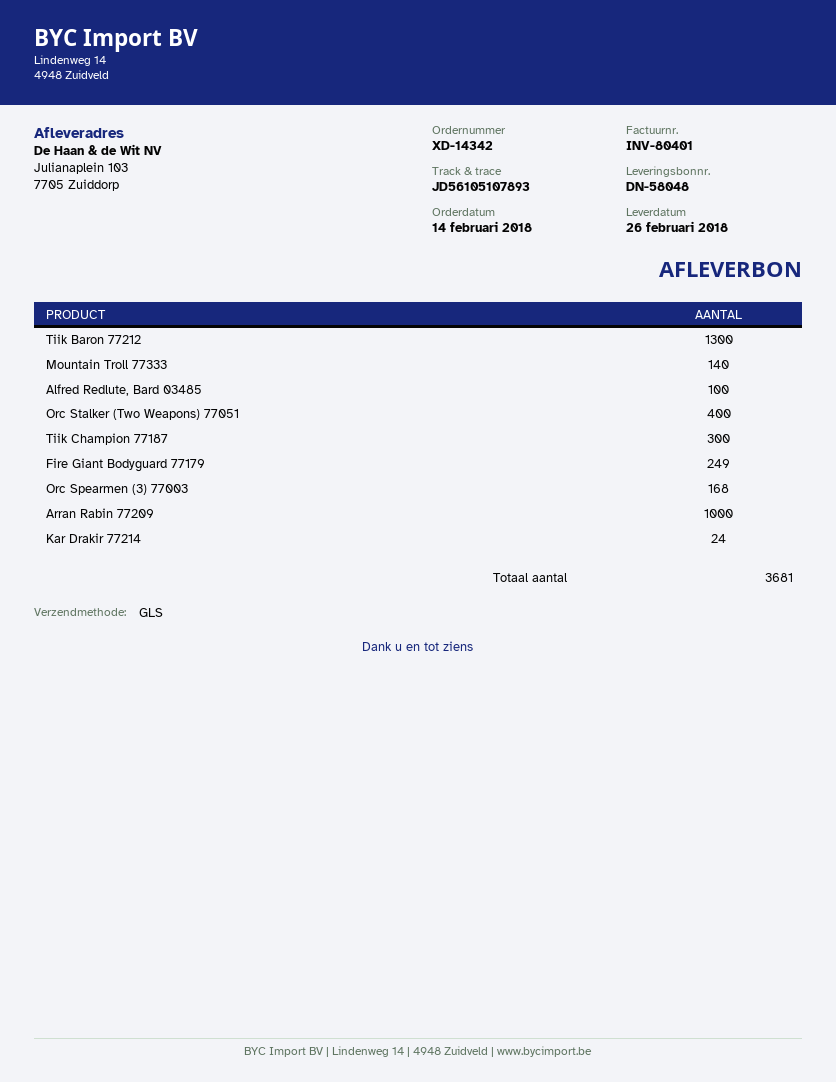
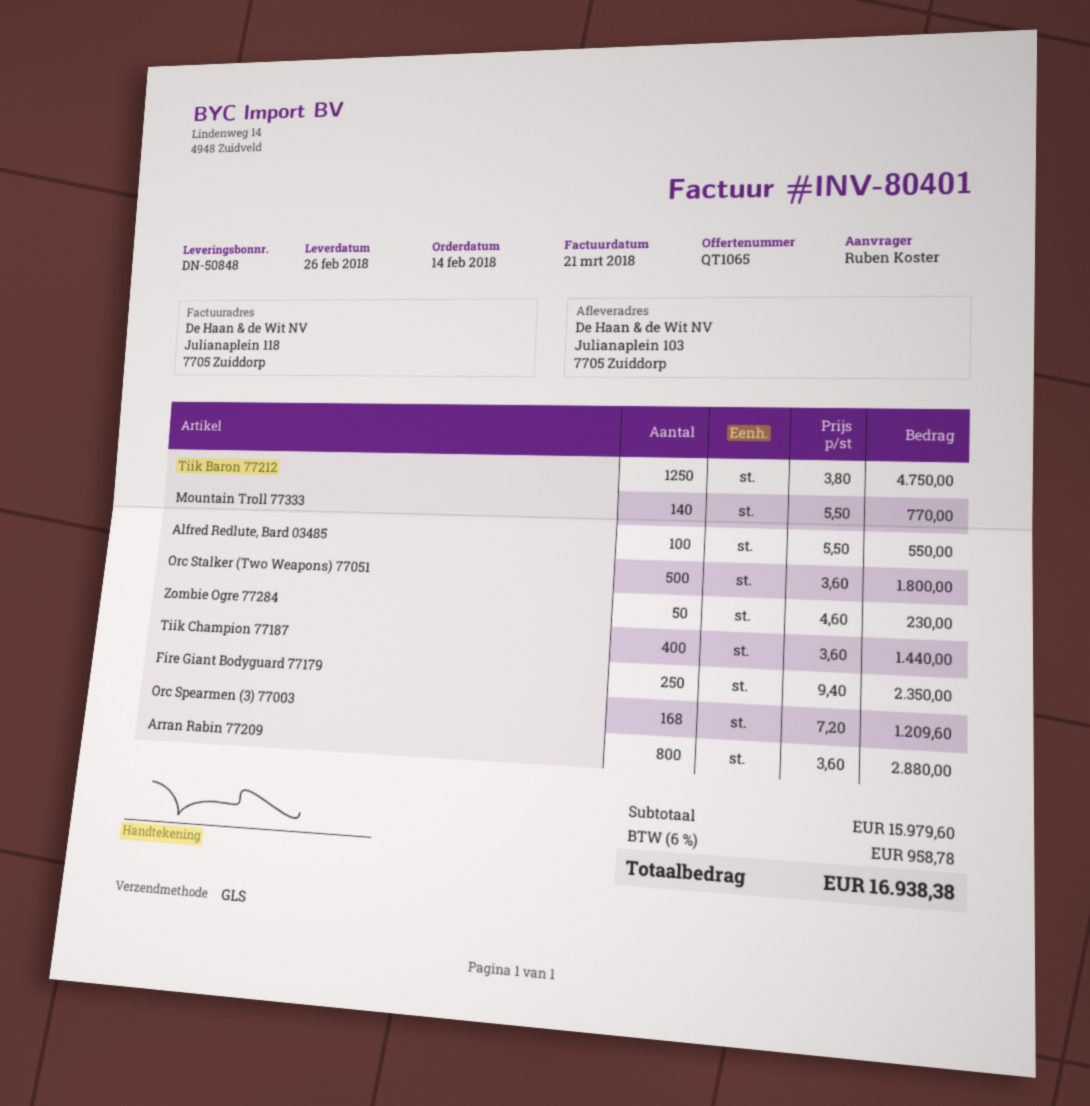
delivery note number: DN-58048 -> DN-50848
Tiik Baron 77212: 1300 -> 1250
Orc Stalker (Two Weapons) 77051: 400 -> 500
Tiik Champion 77187: 300 -> 400
Fire Giant Bodyguard 77179: 249 -> 250
Arran Rabin 77209: 1000 -> 800
Kar Drakir 77214: 24 -> none
Zombie Ogre 77284: none -> 50

